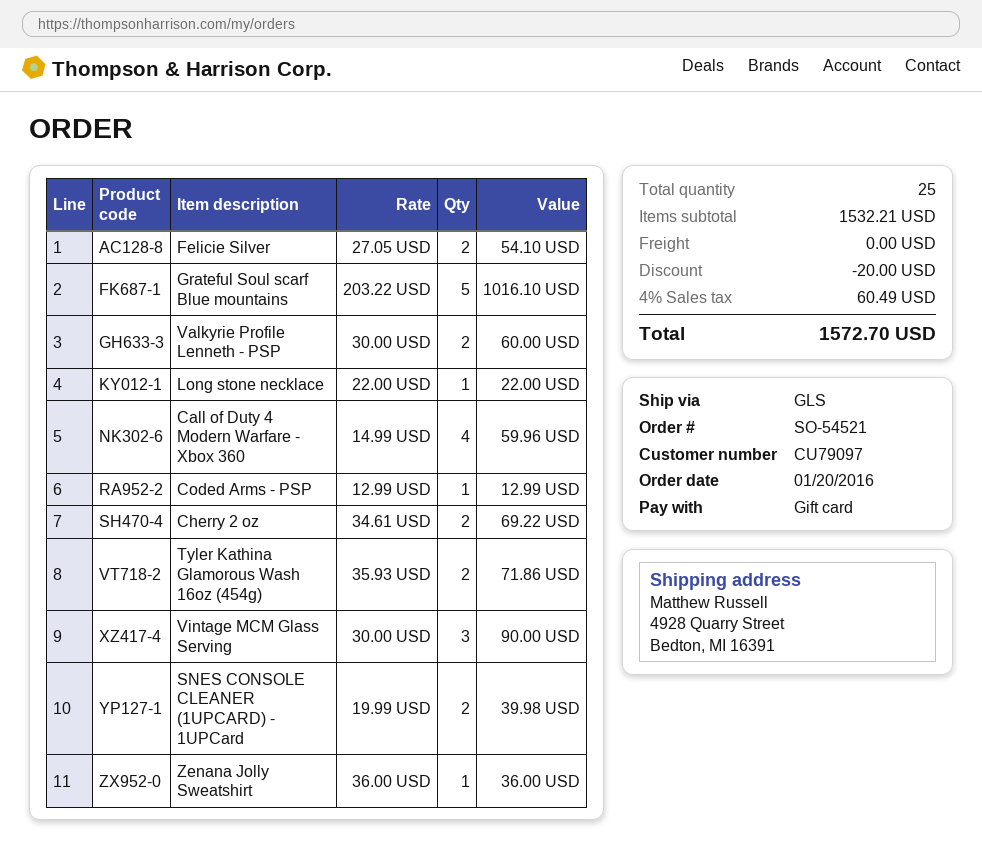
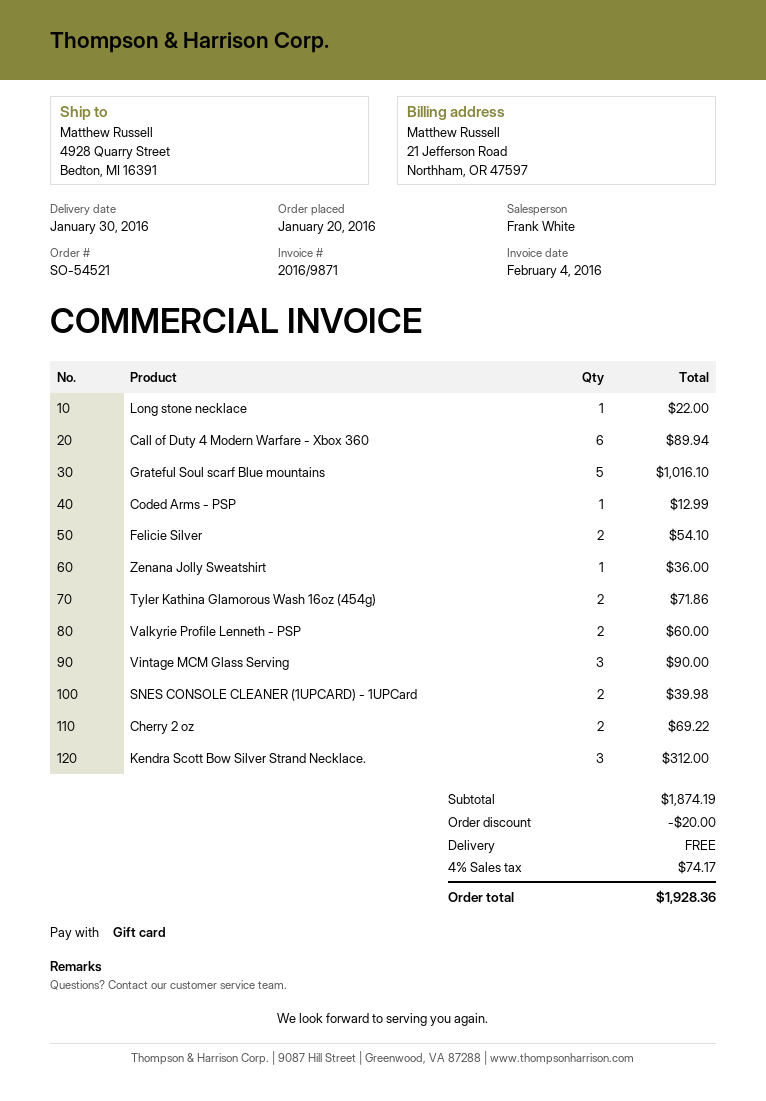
Call of Duty 4 Modern Warfare - Xbox 360: 4 for 59.96 -> 6 for 89.94
Kendra Scott Bow Silver Strand Necklace.: none -> 3 for 312.00
subtotal: 1532.21 -> 1874.19
tax: 4% = 60.49 -> 4% = 74.17
total: 1572.70 -> 1928.36

